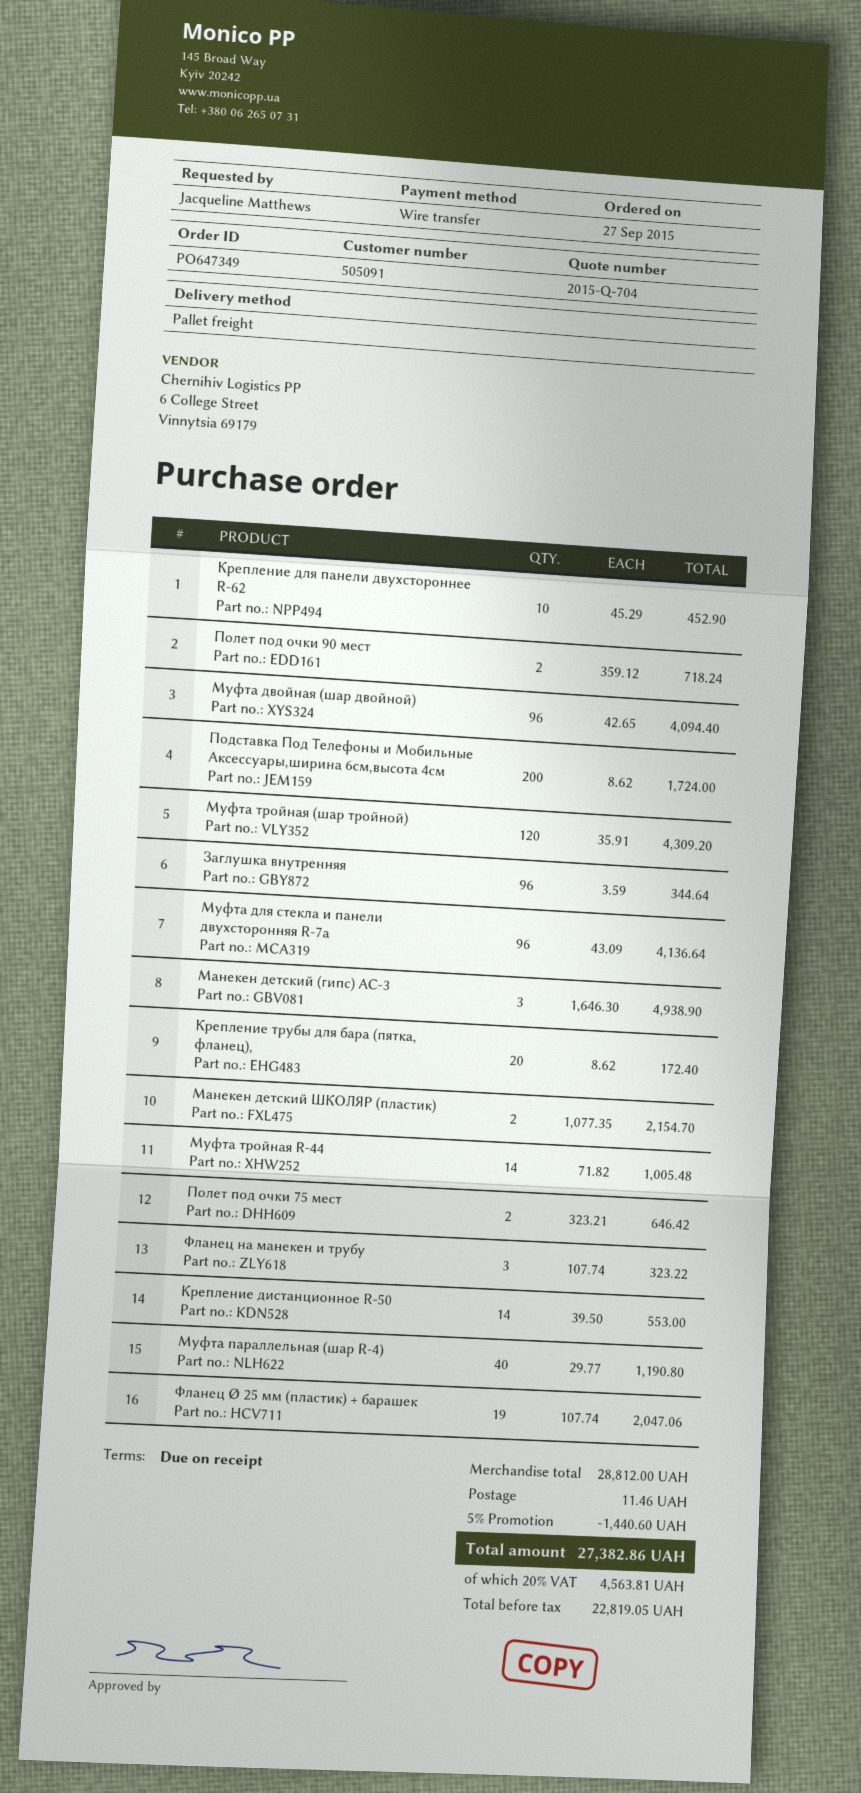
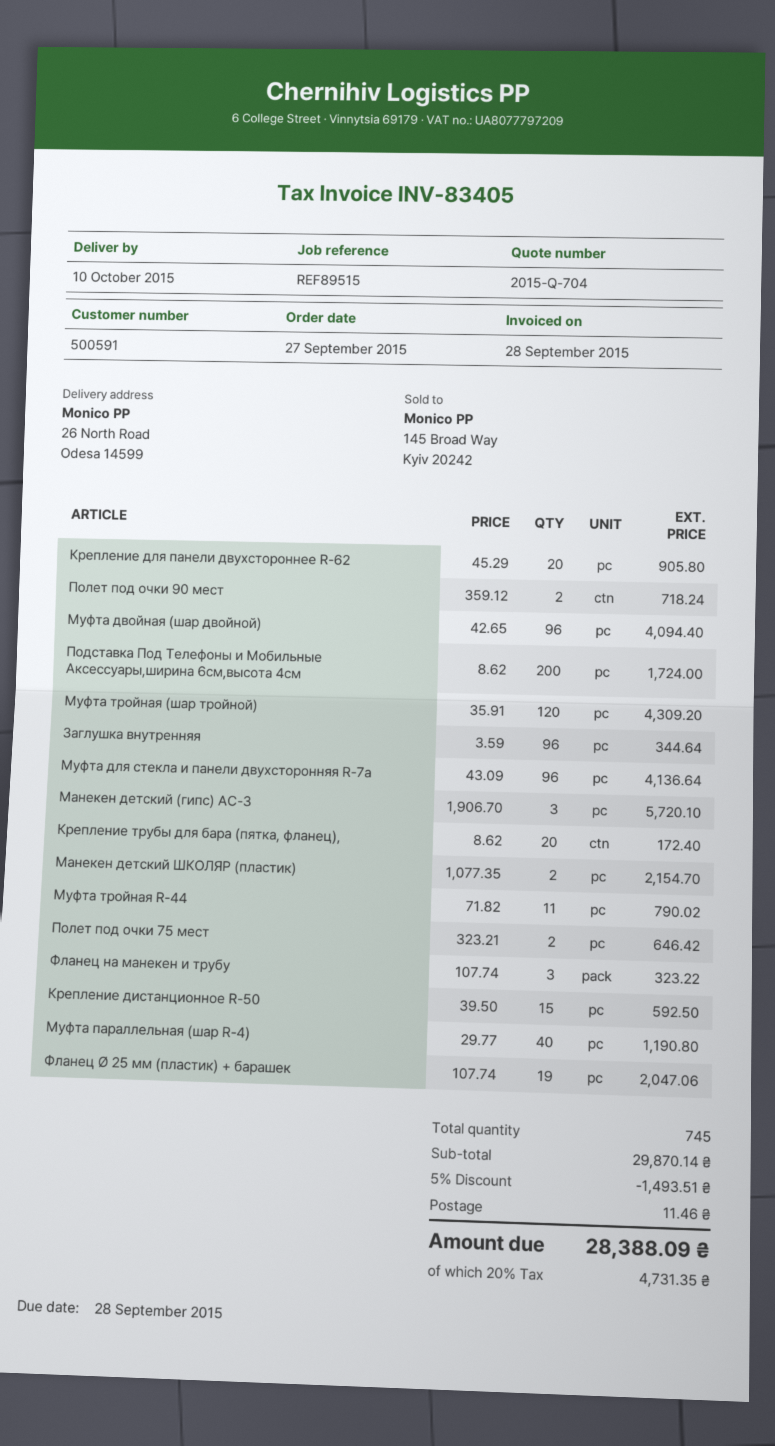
customer number: 505091 -> 500591
Крепление для панели двухстороннее R-62: 10 x 45.29 = 452.90 -> 20 x 45.29 = 905.80
Манекен детский (гипс) АС-3: 3 x 1646.30 = 4938.90 -> 3 x 1906.70 = 5720.10
Муфта тройная R-44: 14 x 71.82 = 1005.48 -> 11 x 71.82 = 790.02
Крепление дистанционное R-50: 14 x 39.50 = 553.00 -> 15 x 39.50 = 592.50
subtotal: 28812.00 -> 29870.14
discount: 5% = 1440.60 -> 5% = 1493.51
tax: 20% = 4563.81 -> 20% = 4731.35
total: 27382.86 -> 28388.09

